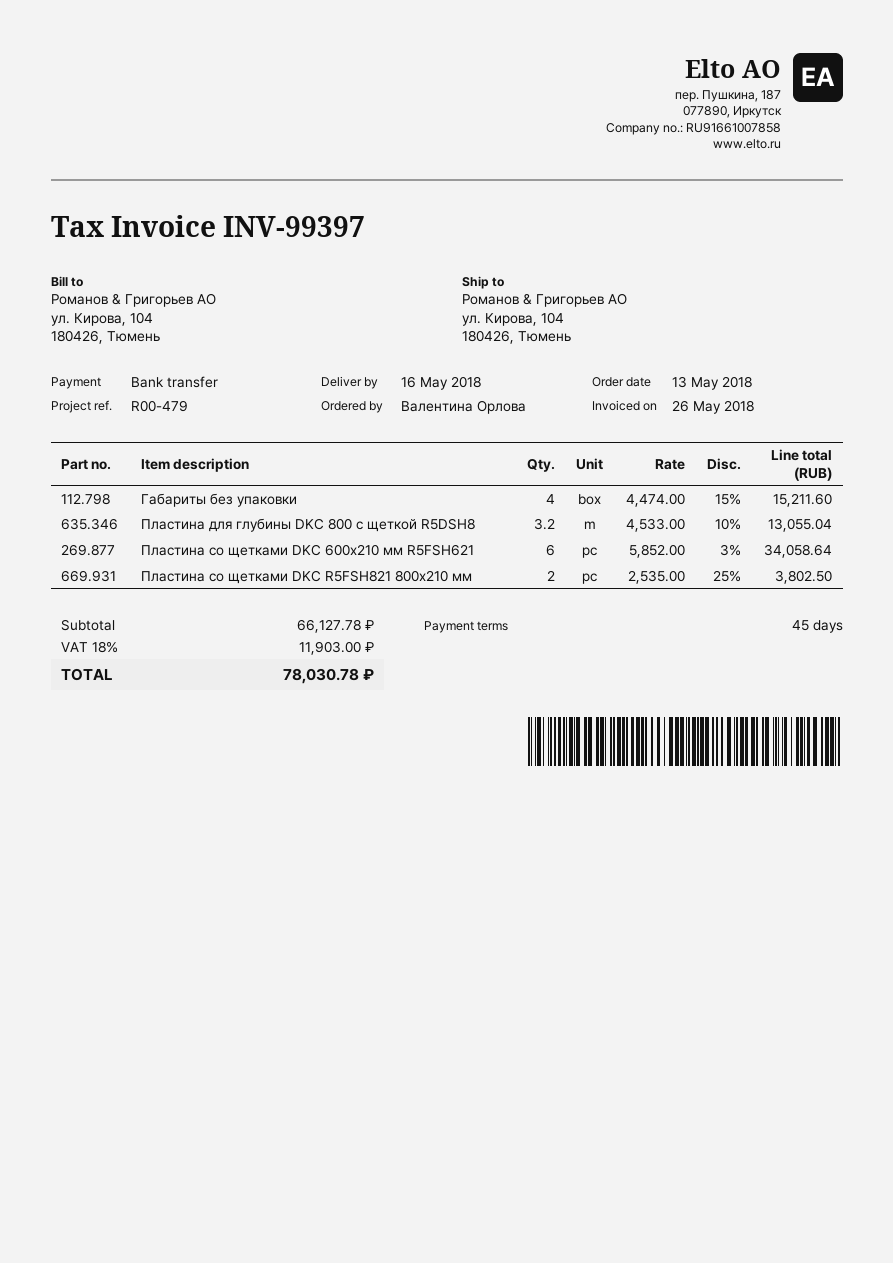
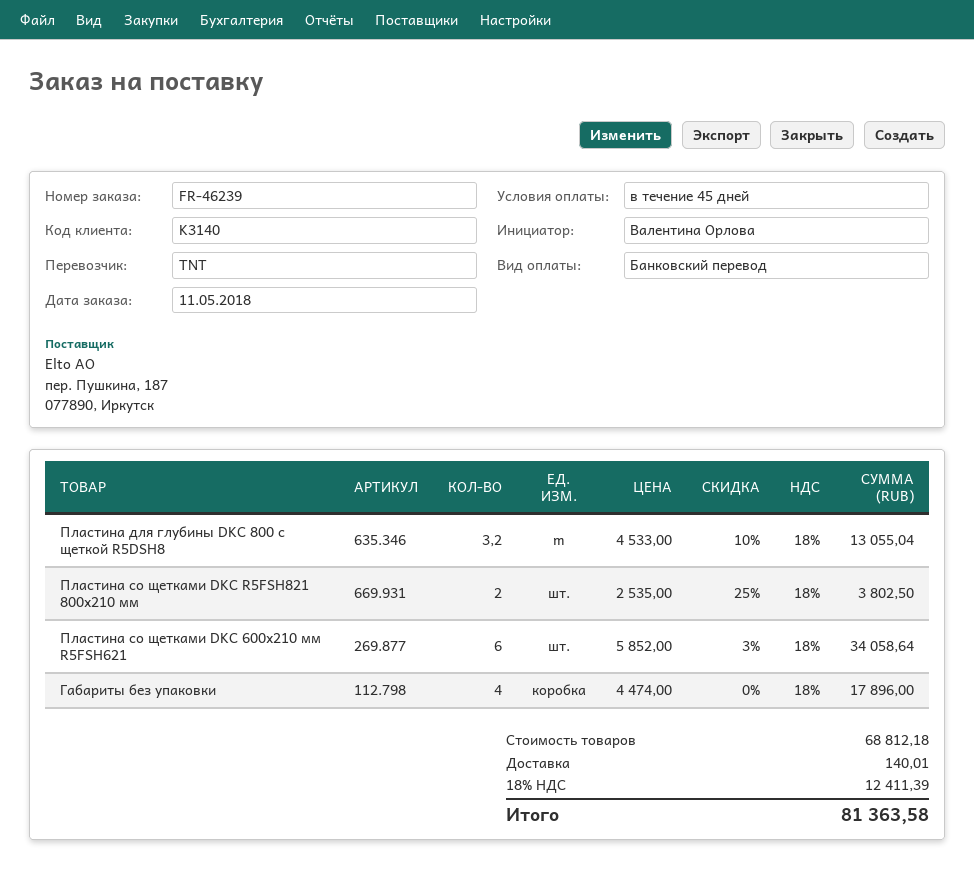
order date: 2018-05-13 -> 2018-05-11
Габариты без упаковки: 4 x 4474.00 - 15% = 15211.60 -> 4 x 4474.00 = 17896.00
subtotal: 66127.78 -> 68812.18
shipping: none -> 140.01
tax: 18% = 11903.00 -> 18% = 12411.39
total: 78030.78 -> 81363.58

